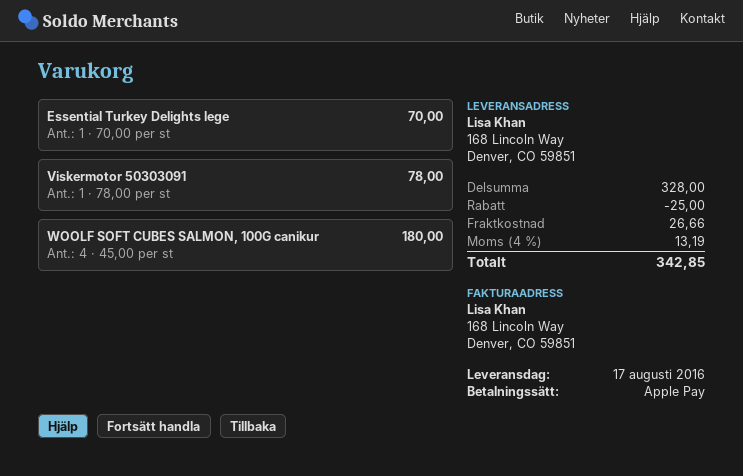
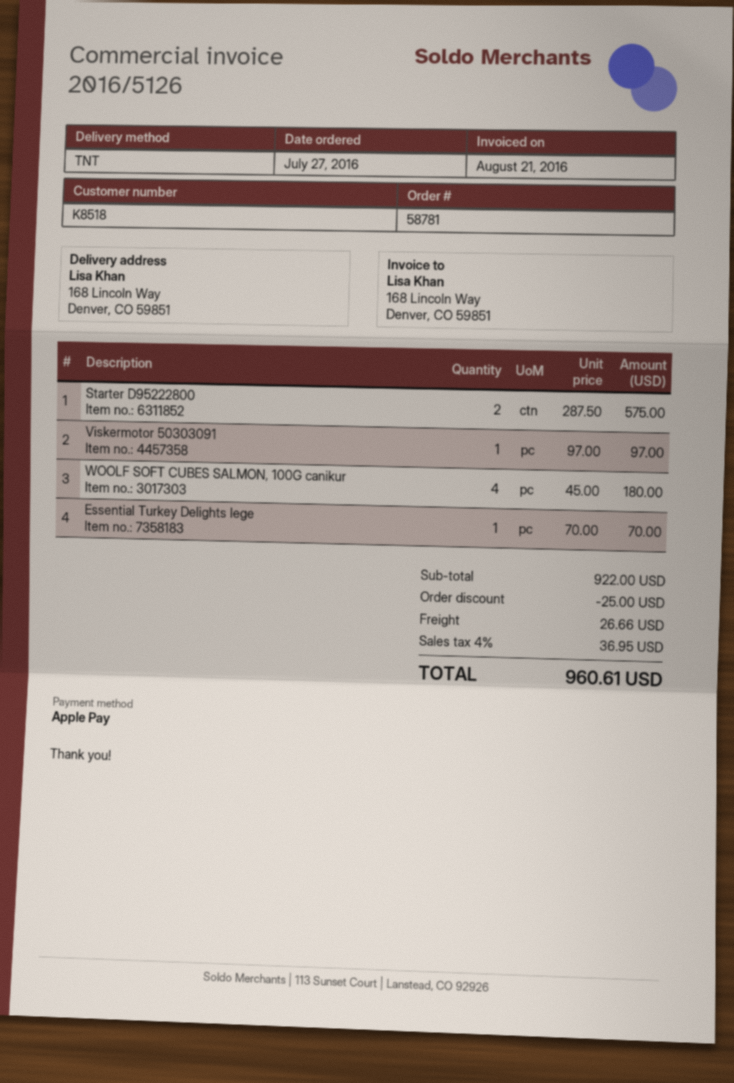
Viskermotor 50303091: 1 x 78.00 = 78.00 -> 1 x 97.00 = 97.00
Starter D95222800: none -> 2 x 287.50 = 575.00
subtotal: 328.00 -> 922.00
tax: 4% = 13.19 -> 4% = 36.95
total: 342.85 -> 960.61

